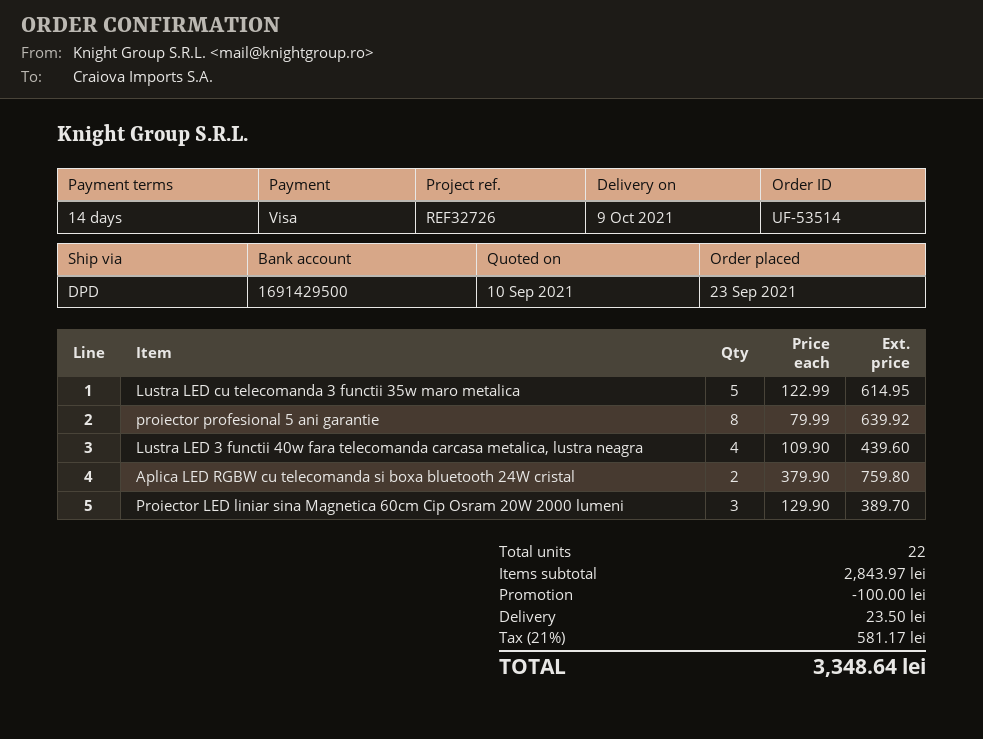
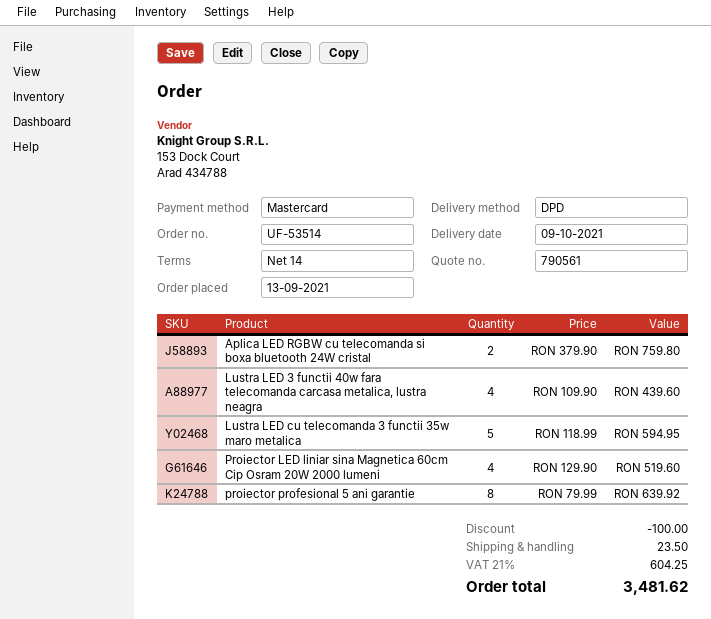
order date: 2021-09-23 -> 2021-09-13
payment method: Visa -> Mastercard
Lustra LED cu telecomanda 3 functii 35w maro metalica: 5 x 122.99 = 614.95 -> 5 x 118.99 = 594.95
Proiector LED liniar sina Magnetica 60cm Cip Osram 20W 2000 lumeni: 3 x 129.90 = 389.70 -> 4 x 129.90 = 519.60
tax: 21% = 581.17 -> 21% = 604.25
total: 3348.64 -> 3481.62

